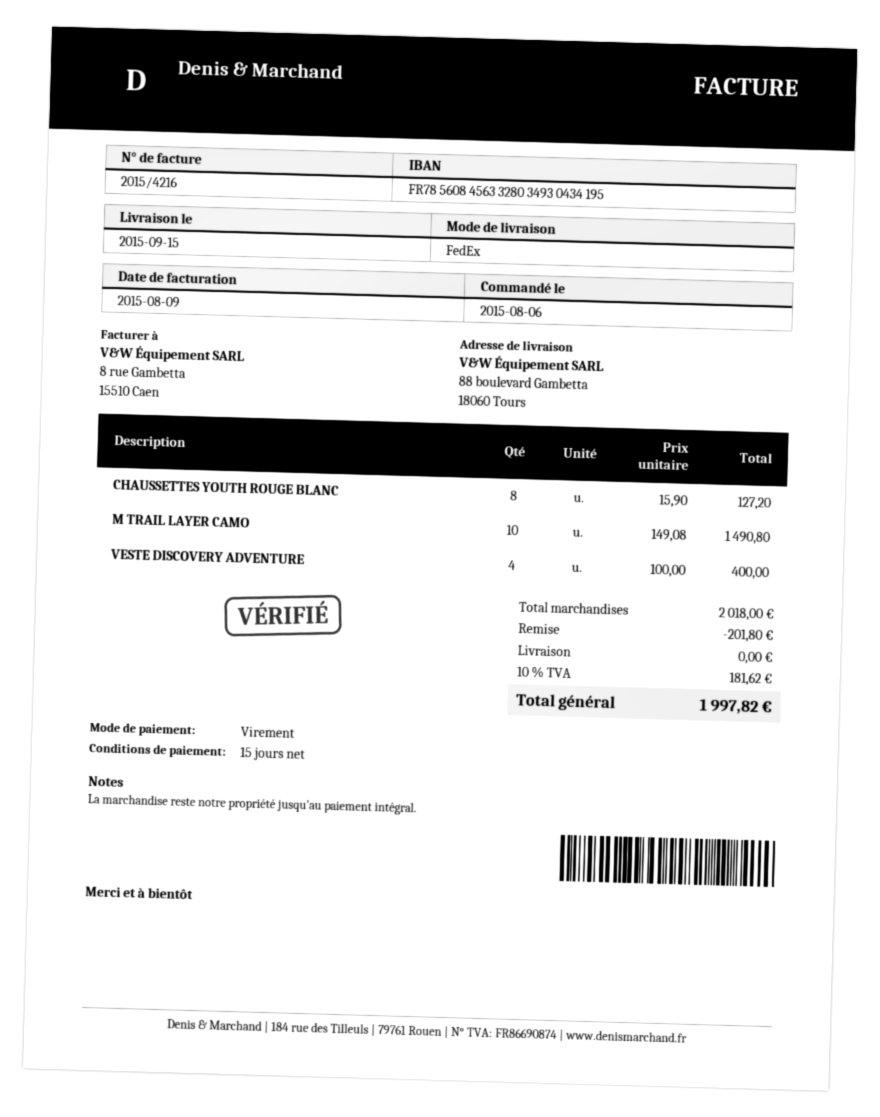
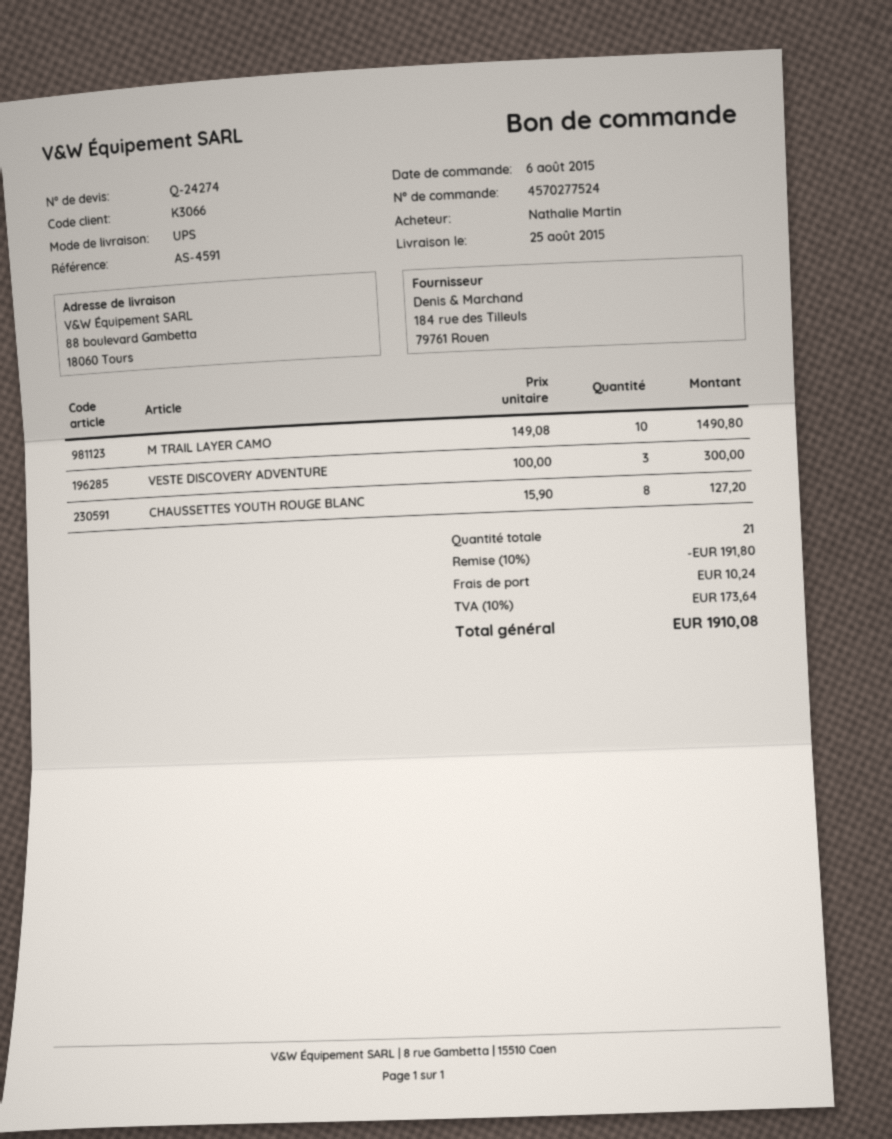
delivery date: 2015-09-15 -> 2015-08-25
shipping method: FedEx -> UPS
VESTE DISCOVERY ADVENTURE: 4 x 100.00 = 400.00 -> 3 x 100.00 = 300.00
discount: 201.80 -> 191.80
shipping: 0.00 -> 10.24
tax: 10% = 181.62 -> 10% = 173.64
total: 1997.82 -> 1910.08

